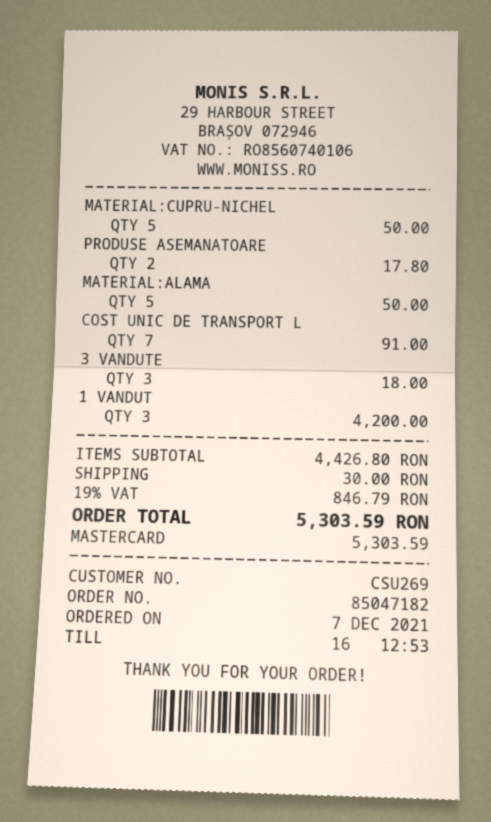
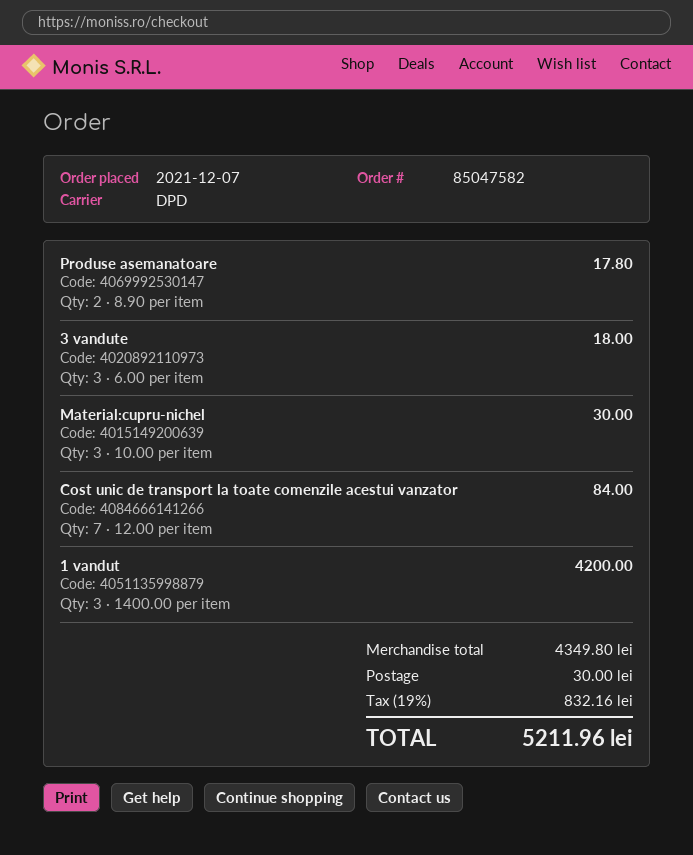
order number: 85047182 -> 85047582
MATERIAL:CUPRU-NICHEL: 5 for 50.00 -> 3 for 30.00
MATERIAL:ALAMA: 5 for 50.00 -> none
COST UNIC DE TRANSPORT L: 7 for 91.00 -> 7 for 84.00
subtotal: 4426.80 -> 4349.80
tax: 19% = 846.79 -> 19% = 832.16
total: 5303.59 -> 5211.96

